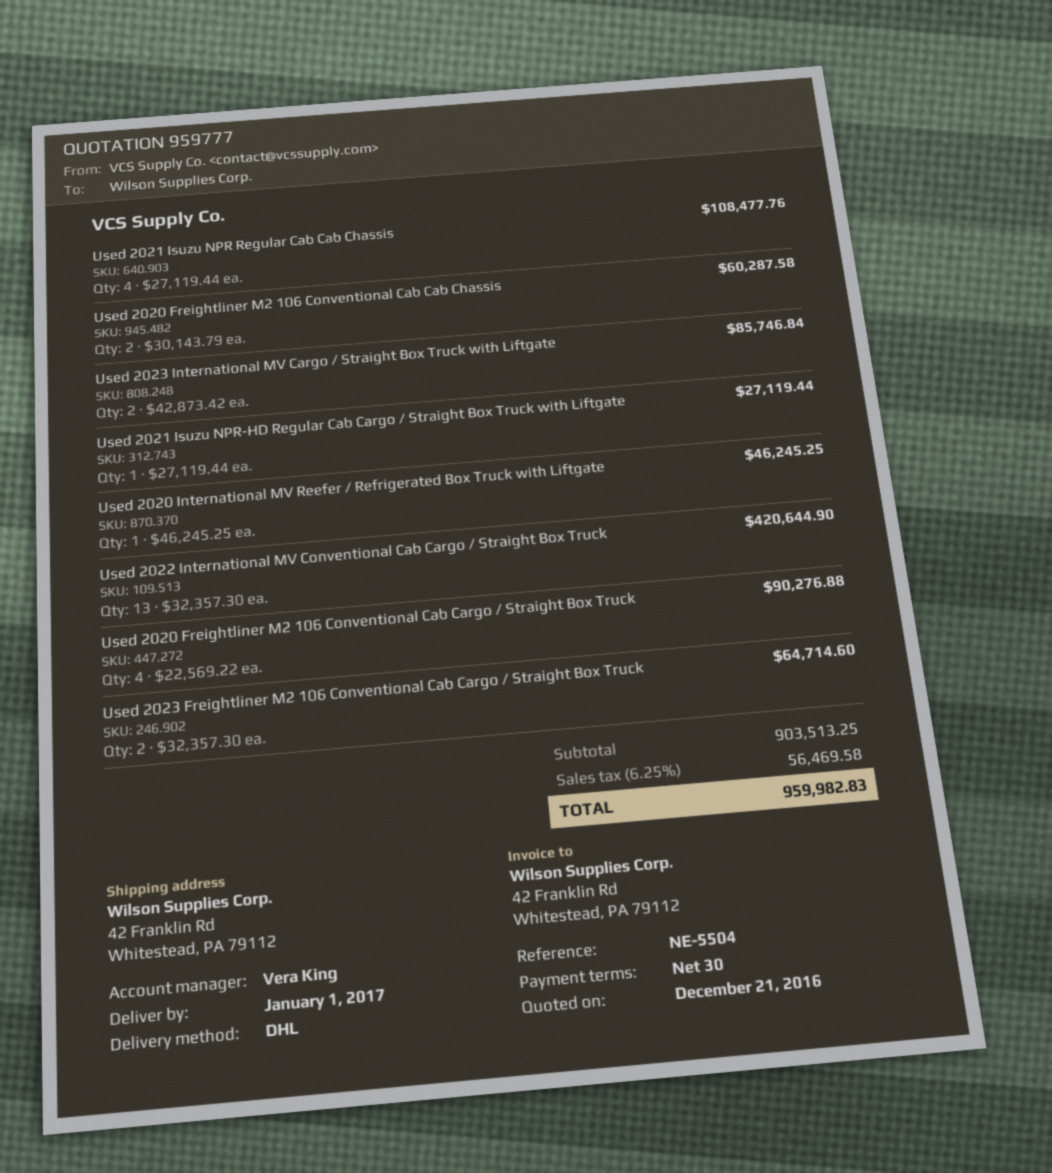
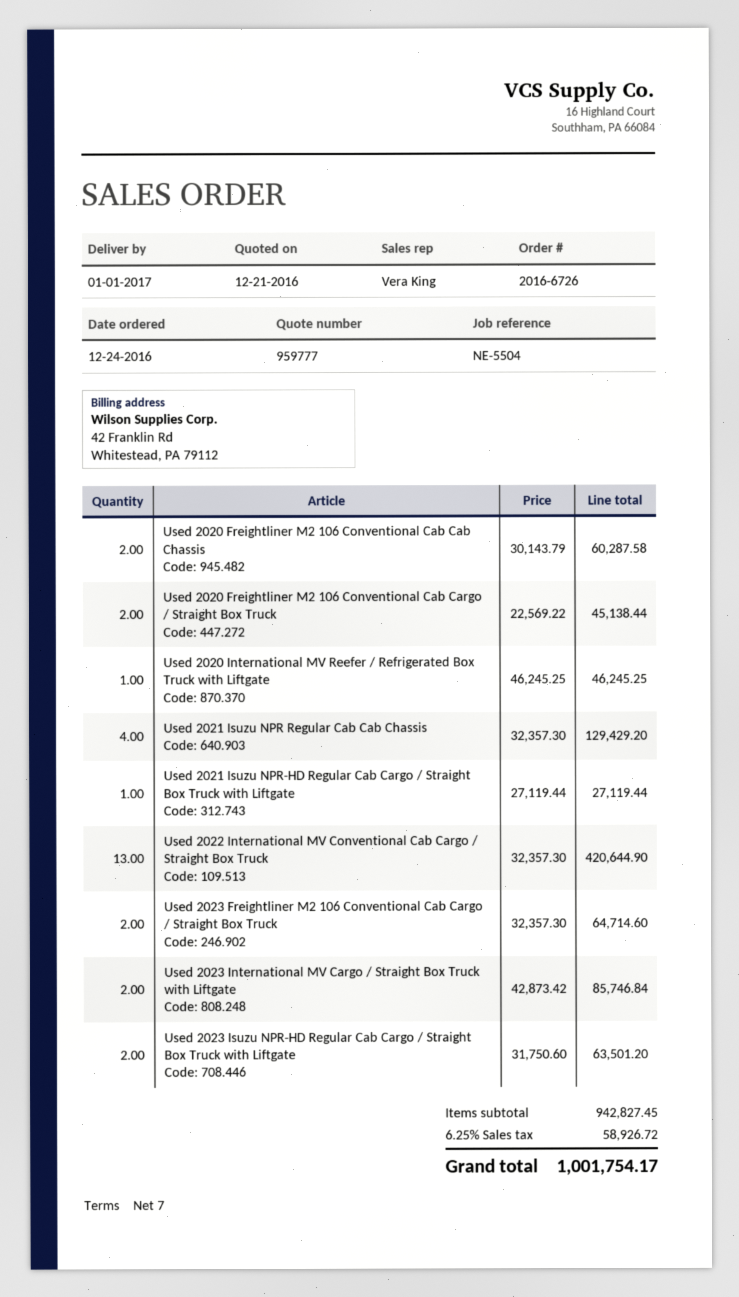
payment terms: 30 days -> 7 days
Used 2021 Isuzu NPR Regular Cab Cab Chassis: 4 x 27119.44 = 108477.76 -> 4 x 32357.30 = 129429.20
Used 2020 Freightliner M2 106 Conventional Cab Cargo / Straight Box Truck: 4 x 22569.22 = 90276.88 -> 2 x 22569.22 = 45138.44
Used 2023 Isuzu NPR-HD Regular Cab Cargo / Straight Box Truck with Liftgate: none -> 2 x 31750.60 = 63501.20
subtotal: 903513.25 -> 942827.45
tax: 6.25% = 56469.58 -> 6.25% = 58926.72
total: 959982.83 -> 1001754.17

